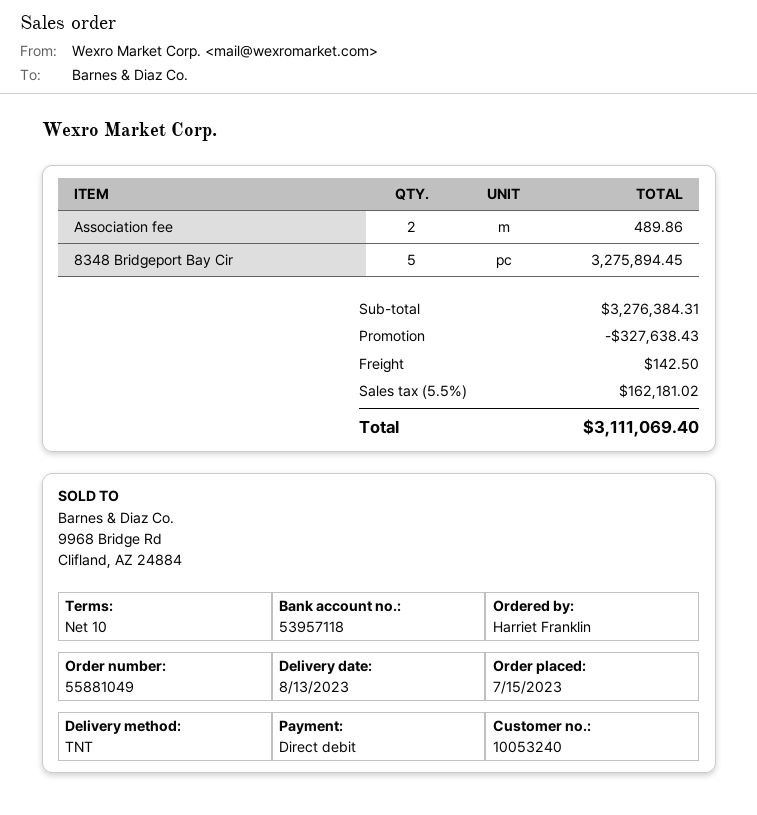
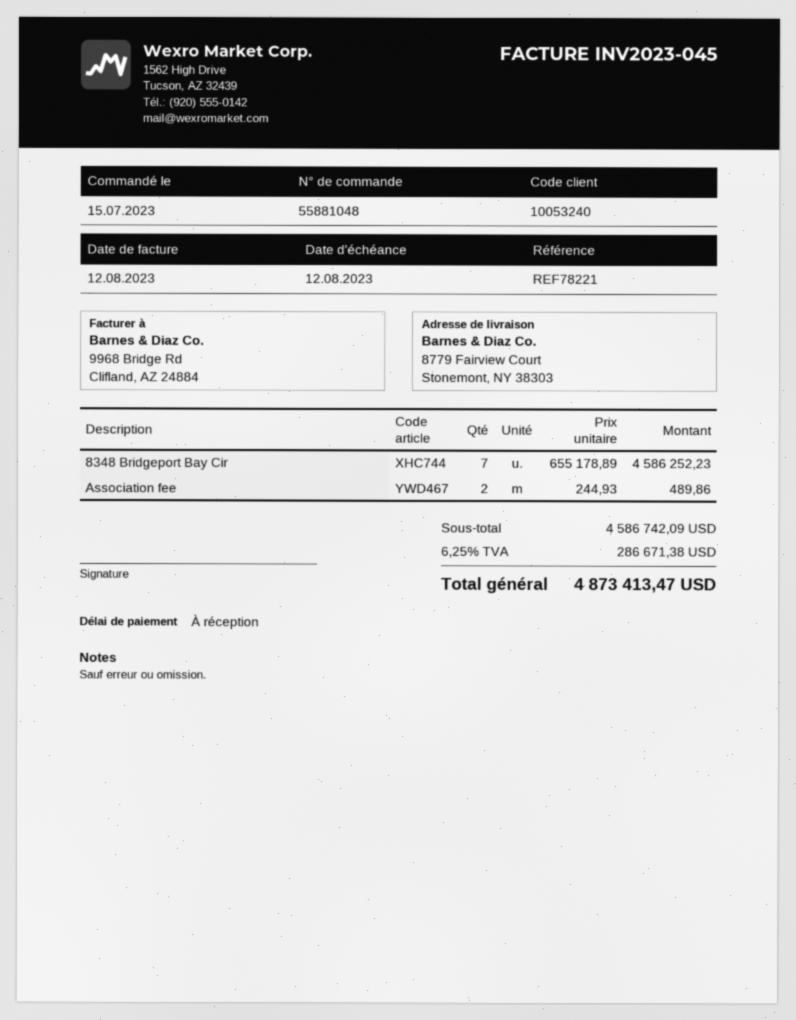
order number: 55881049 -> 55881048
payment terms: 10 days -> on receipt
8348 Bridgeport Bay Cir: 5 for 3275894.45 -> 7 for 4586252.23
subtotal: 3276384.31 -> 4586742.09
discount: 327638.43 -> none
shipping: 142.50 -> none
tax: 5.5% = 162181.02 -> 6.25% = 286671.38
total: 3111069.40 -> 4873413.47

